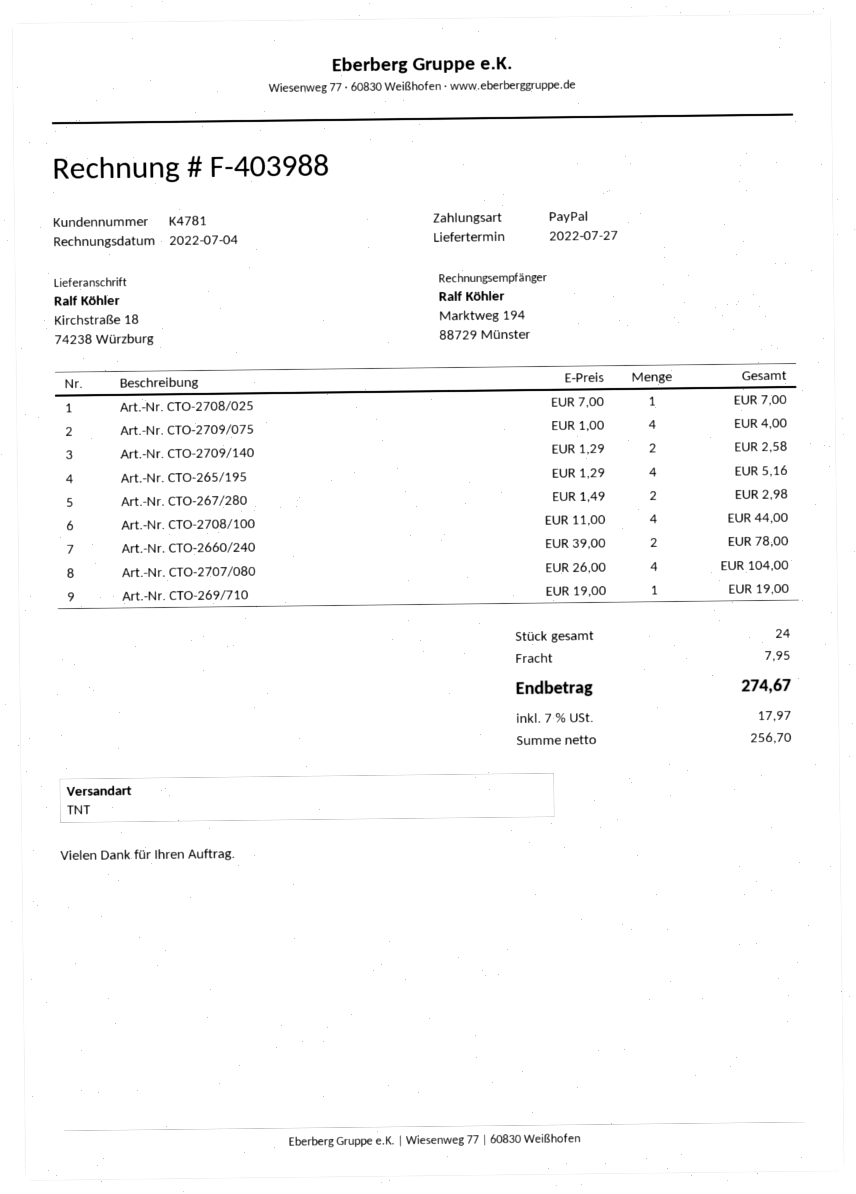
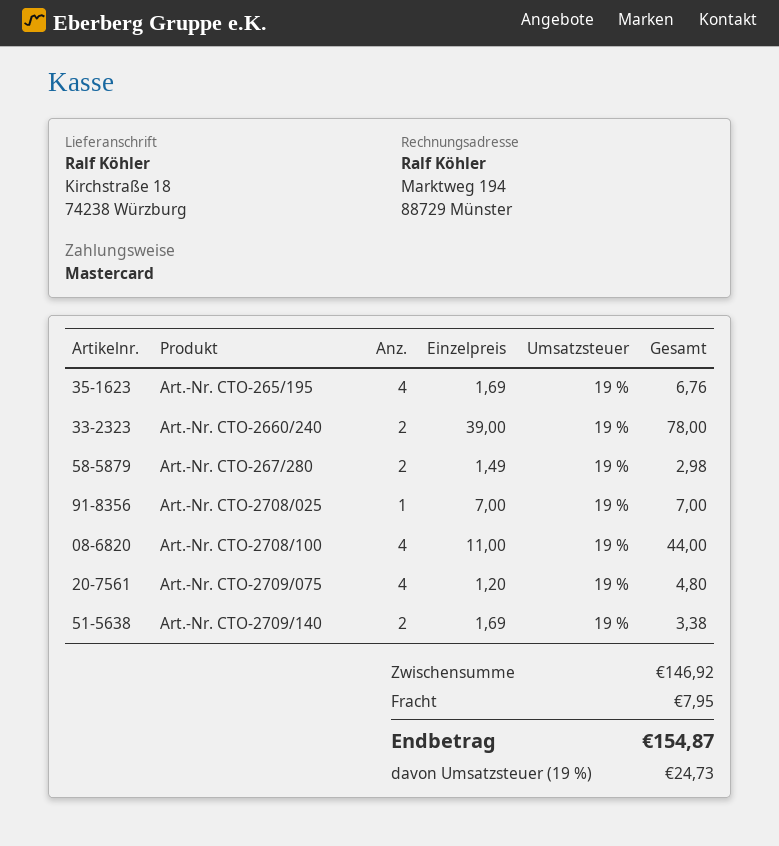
payment method: PayPal -> Mastercard
Art.-Nr. CTO-2709/075: 4 x 1.00 = 4.00 -> 4 x 1.20 = 4.80
Art.-Nr. CTO-2709/140: 2 x 1.29 = 2.58 -> 2 x 1.69 = 3.38
Art.-Nr. CTO-265/195: 4 x 1.29 = 5.16 -> 4 x 1.69 = 6.76
Art.-Nr. CTO-2707/080: 4 x 26.00 = 104.00 -> none
Art.-Nr. CTO-269/710: 1 x 19.00 = 19.00 -> none
tax: 7% = 17.97 -> 19% = 24.73
total: 274.67 -> 154.87

